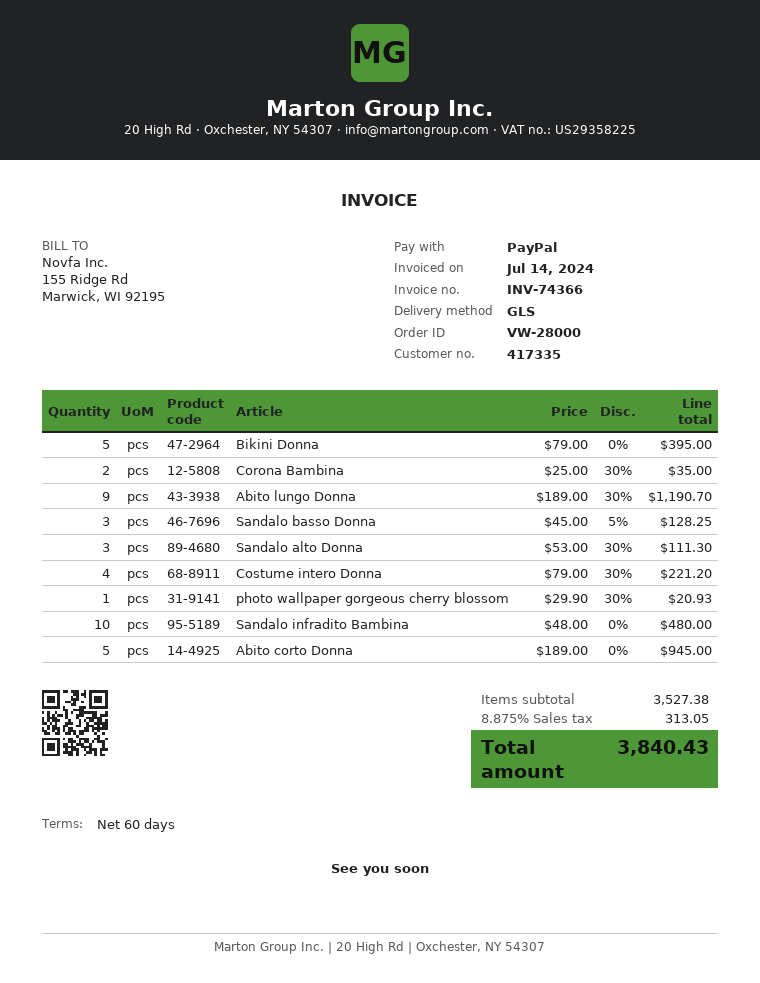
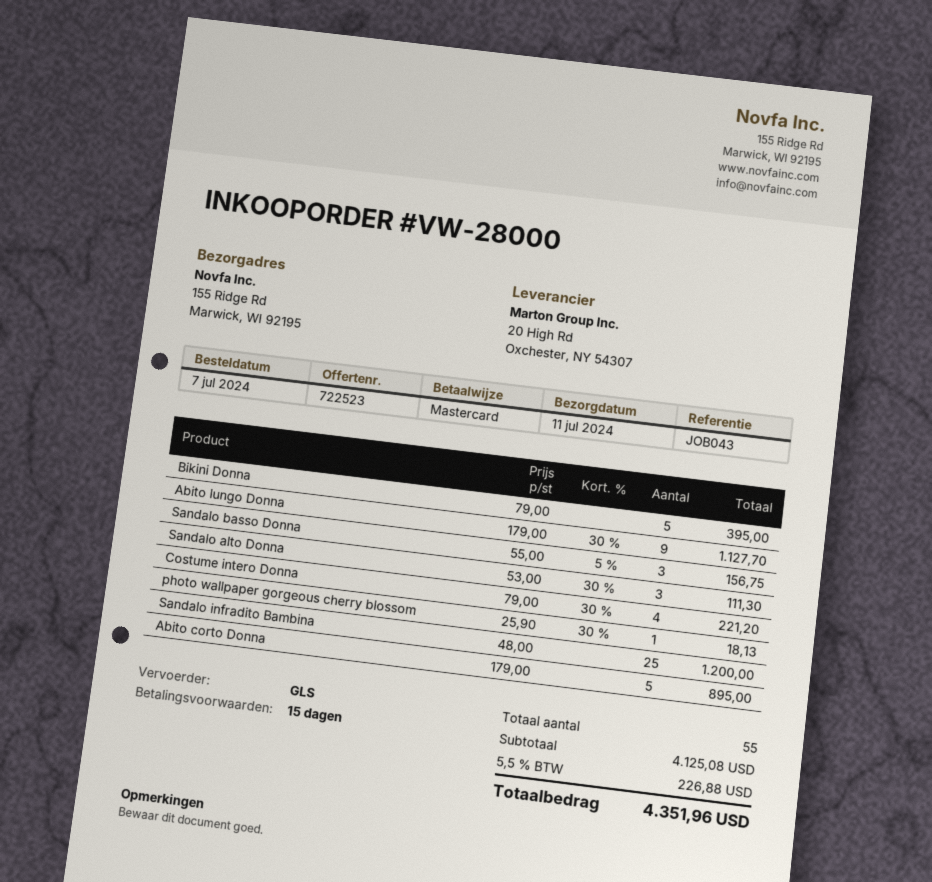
payment terms: 60 days -> 15 days
payment method: PayPal -> Mastercard
Corona Bambina: 2 x 25.00 - 30% = 35.00 -> none
Abito lungo Donna: 9 x 189.00 - 30% = 1190.70 -> 9 x 179.00 - 30% = 1127.70
Sandalo basso Donna: 3 x 45.00 - 5% = 128.25 -> 3 x 55.00 - 5% = 156.75
photo wallpaper gorgeous cherry blossom: 1 x 29.90 - 30% = 20.93 -> 1 x 25.90 - 30% = 18.13
Sandalo infradito Bambina: 10 x 48.00 = 480.00 -> 25 x 48.00 = 1200.00
Abito corto Donna: 5 x 189.00 = 945.00 -> 5 x 179.00 = 895.00
subtotal: 3527.38 -> 4125.08
tax: 8.875% = 313.05 -> 5.5% = 226.88
total: 3840.43 -> 4351.96

